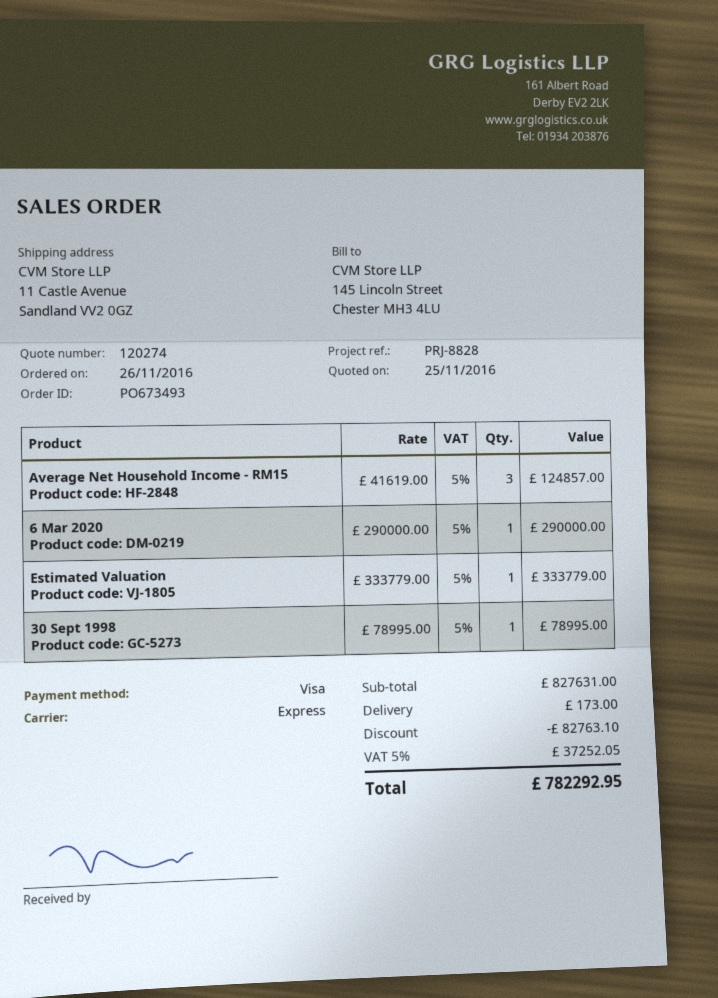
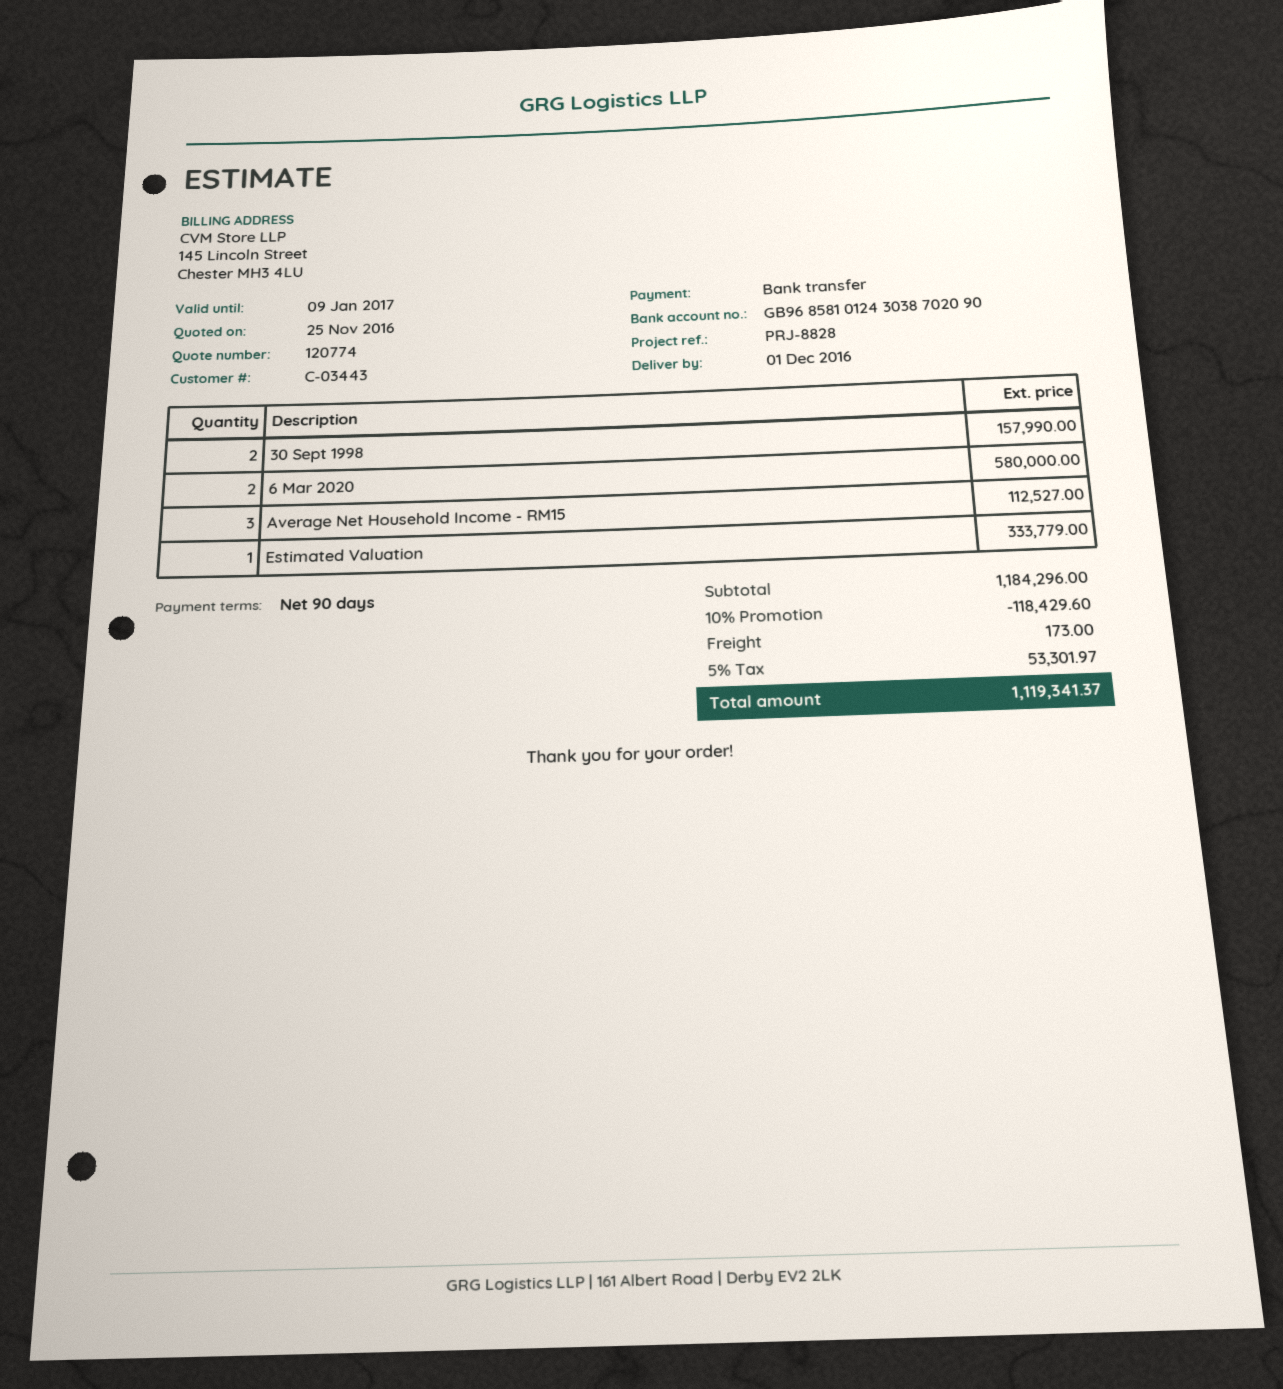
quote number: 120274 -> 120774
payment method: Visa -> bank transfer
Average Net Household Income - RM15: 3 for 124857.00 -> 3 for 112527.00
6 Mar 2020: 1 for 290000.00 -> 2 for 580000.00
30 Sept 1998: 1 for 78995.00 -> 2 for 157990.00
subtotal: 827631.00 -> 1184296.00
discount: 82763.10 -> 118429.60
tax: 5% = 37252.05 -> 5% = 53301.97
total: 782292.95 -> 1119341.37

